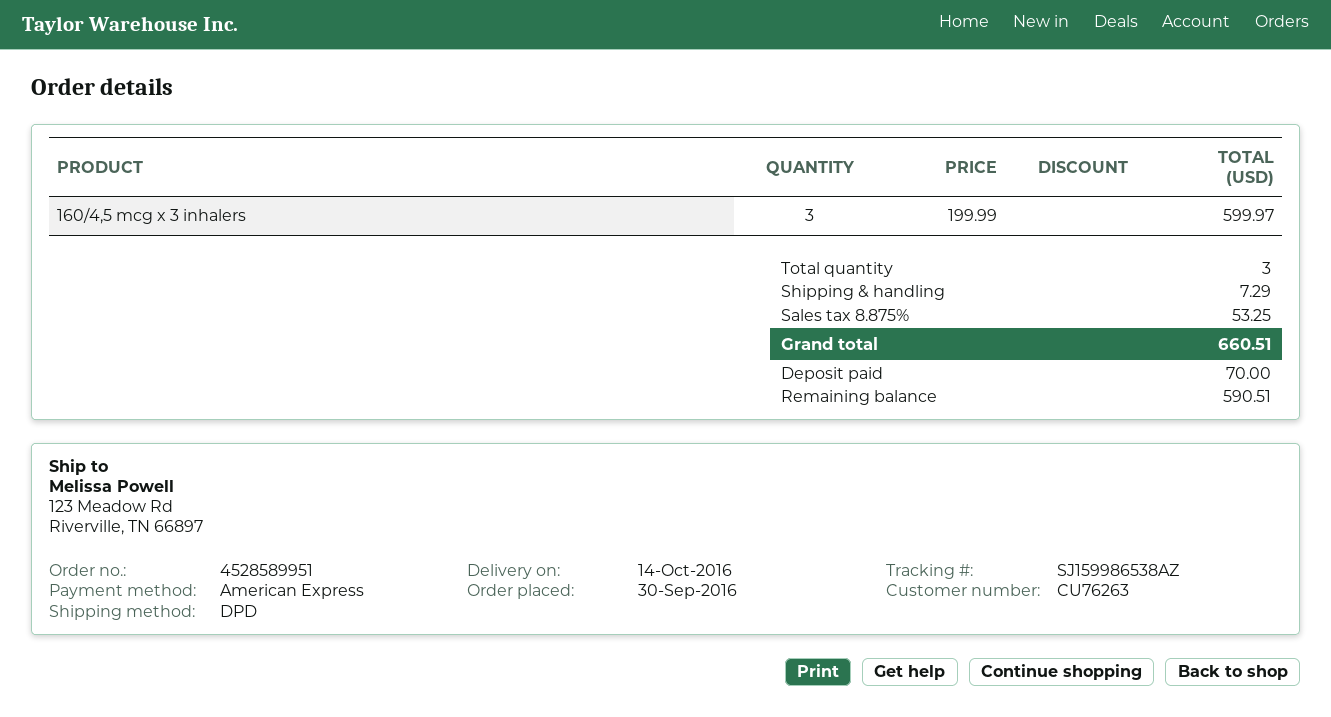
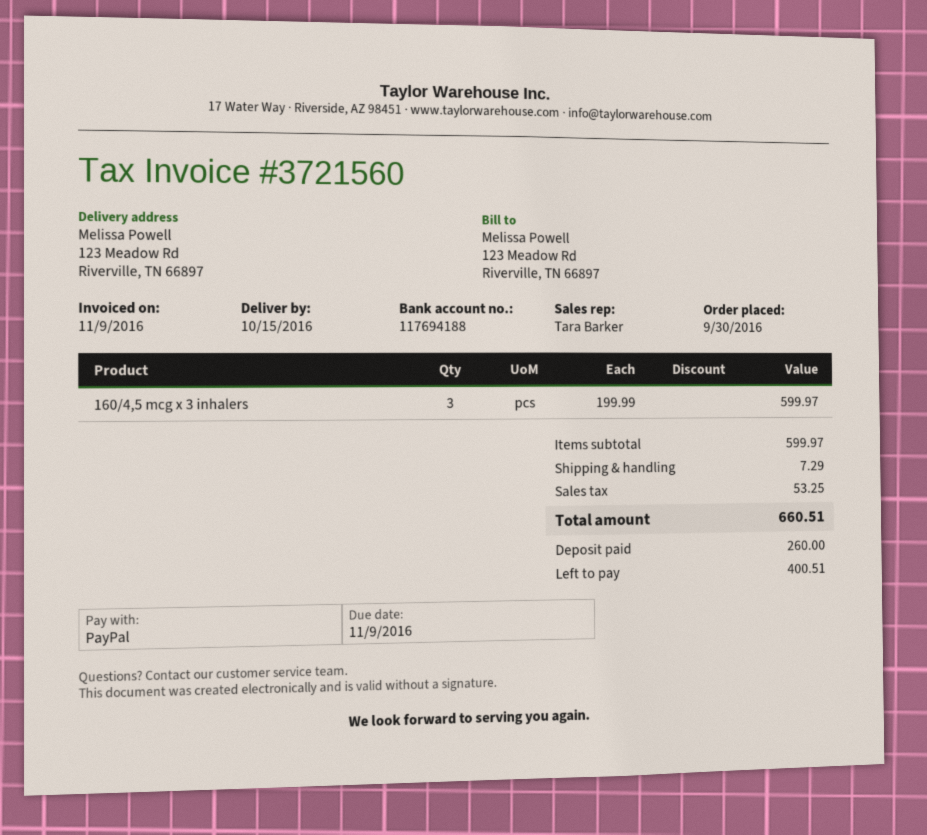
delivery date: 2016-10-14 -> 2016-10-15
payment method: American Express -> PayPal
deposit: 70.00 -> 260.00
balance: 590.51 -> 400.51

